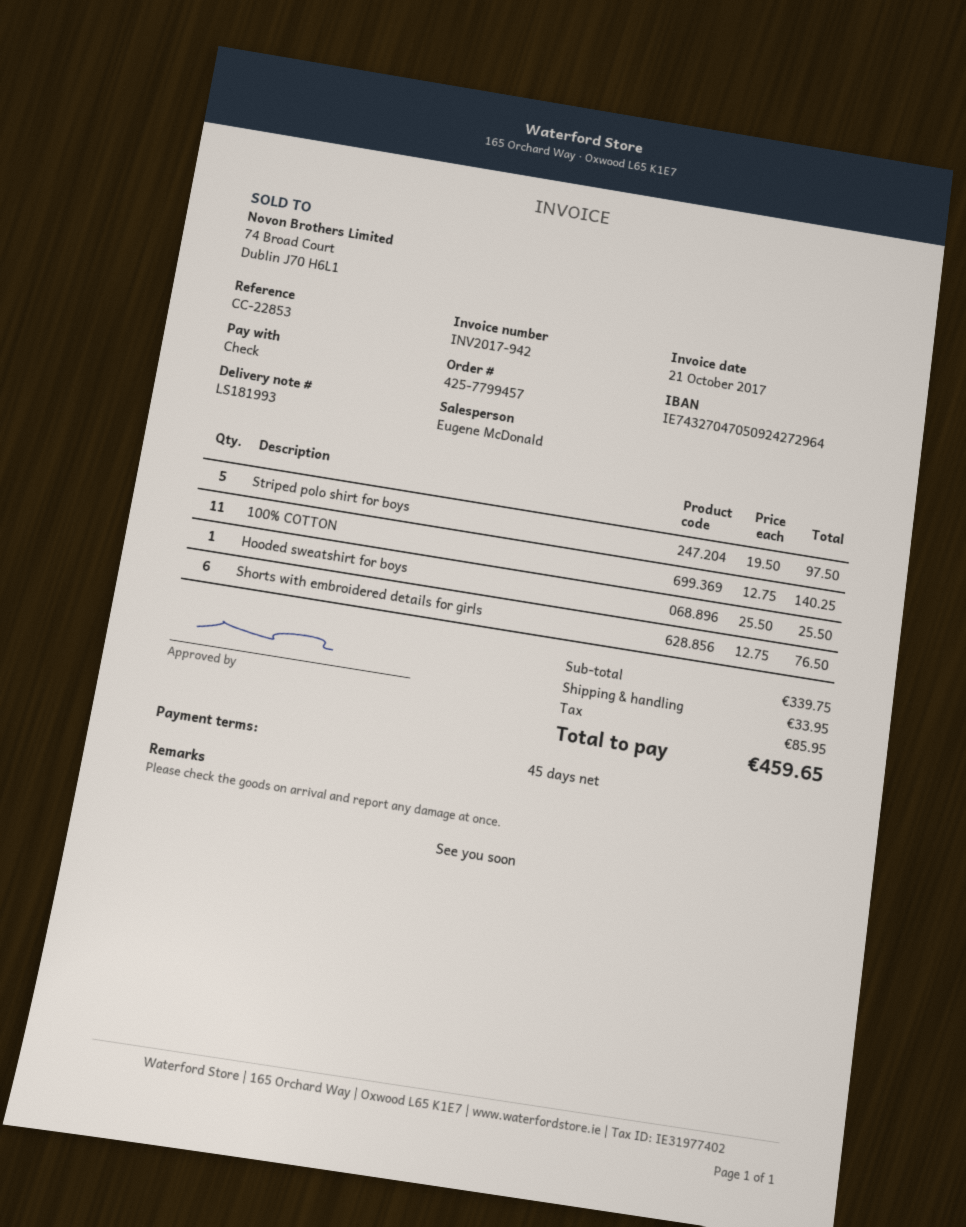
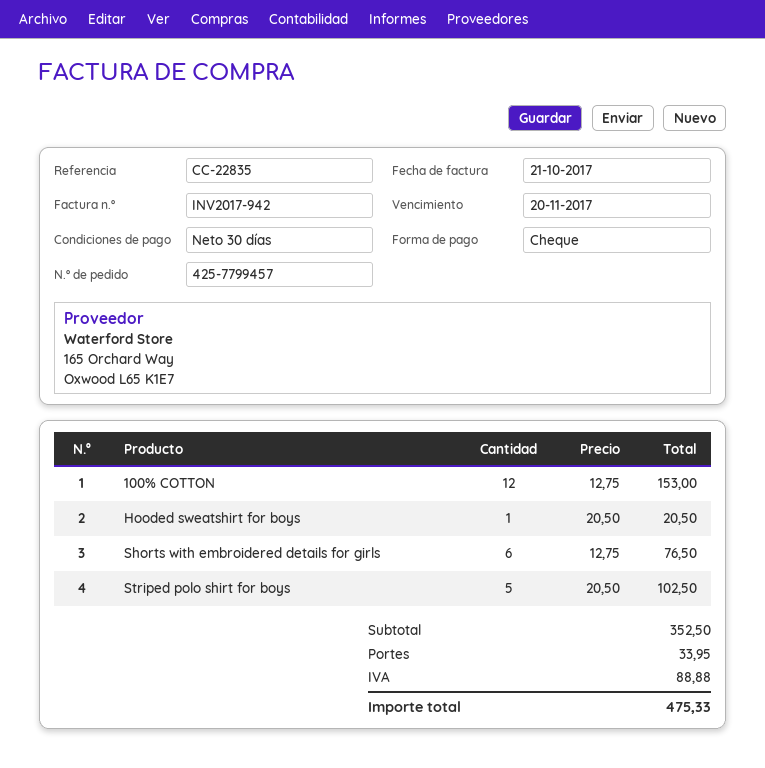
payment terms: 45 days -> 30 days
reference: CC-22853 -> CC-22835
Striped polo shirt for boys: 5 x 19.50 = 97.50 -> 5 x 20.50 = 102.50
100% COTTON: 11 x 12.75 = 140.25 -> 12 x 12.75 = 153.00
Hooded sweatshirt for boys: 1 x 25.50 = 25.50 -> 1 x 20.50 = 20.50
subtotal: 339.75 -> 352.50
tax: 85.95 -> 88.88
total: 459.65 -> 475.33

